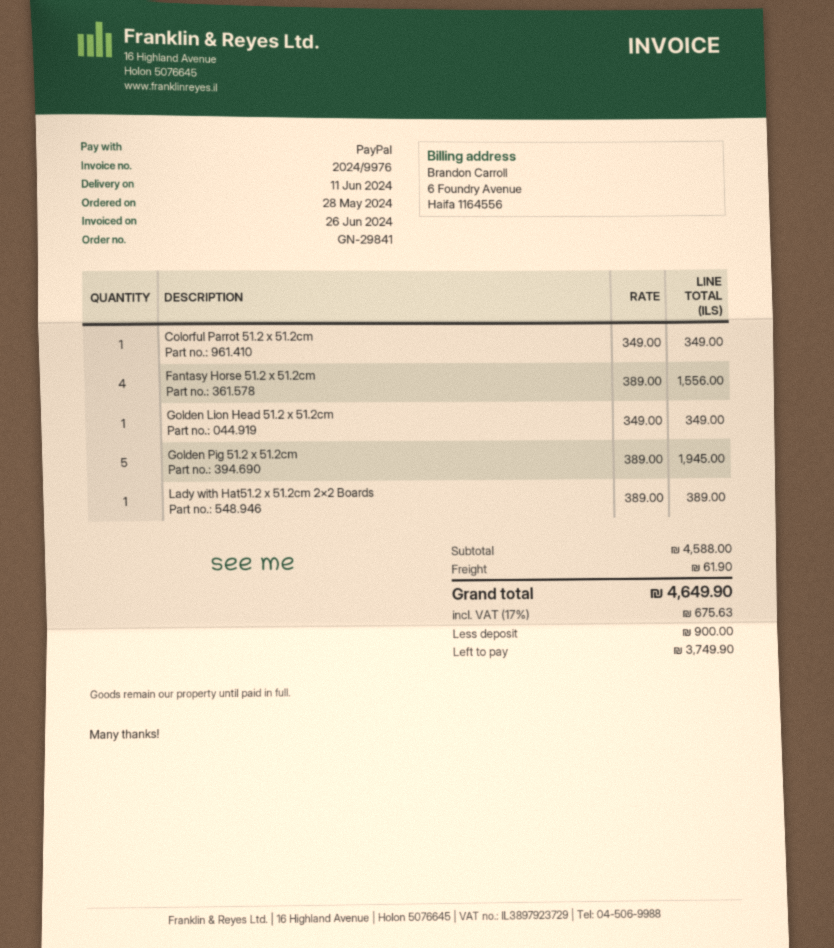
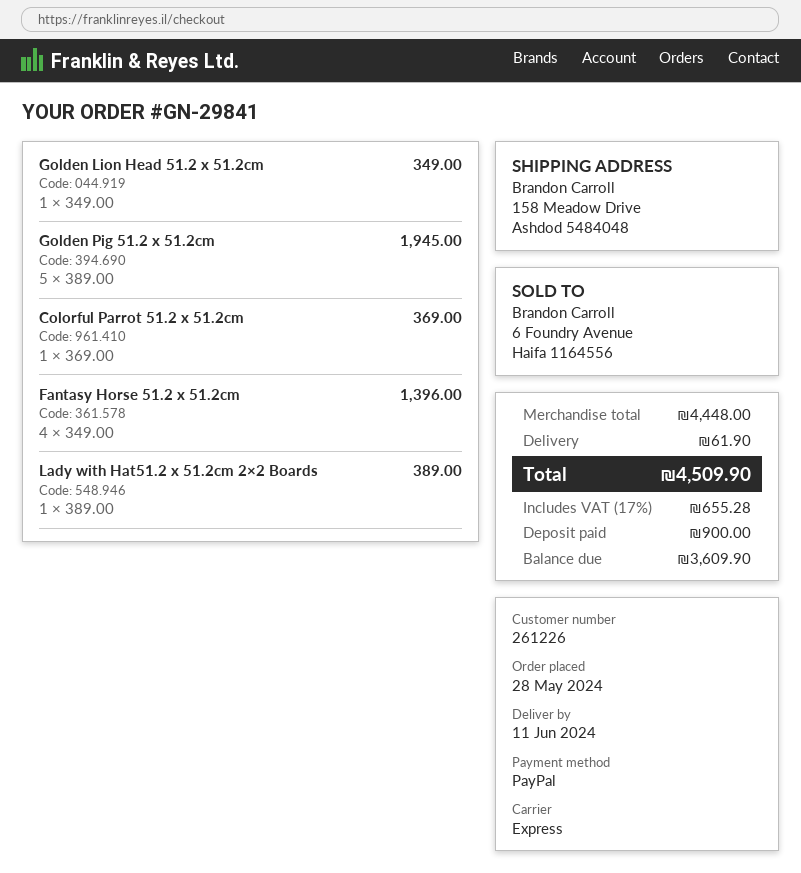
Colorful Parrot 51.2 x 51.2cm: 1 x 349.00 = 349.00 -> 1 x 369.00 = 369.00
Fantasy Horse 51.2 x 51.2cm: 4 x 389.00 = 1556.00 -> 4 x 349.00 = 1396.00
subtotal: 4588.00 -> 4448.00
tax: 17% = 675.63 -> 17% = 655.28
total: 4649.90 -> 4509.90
balance: 3749.90 -> 3609.90

